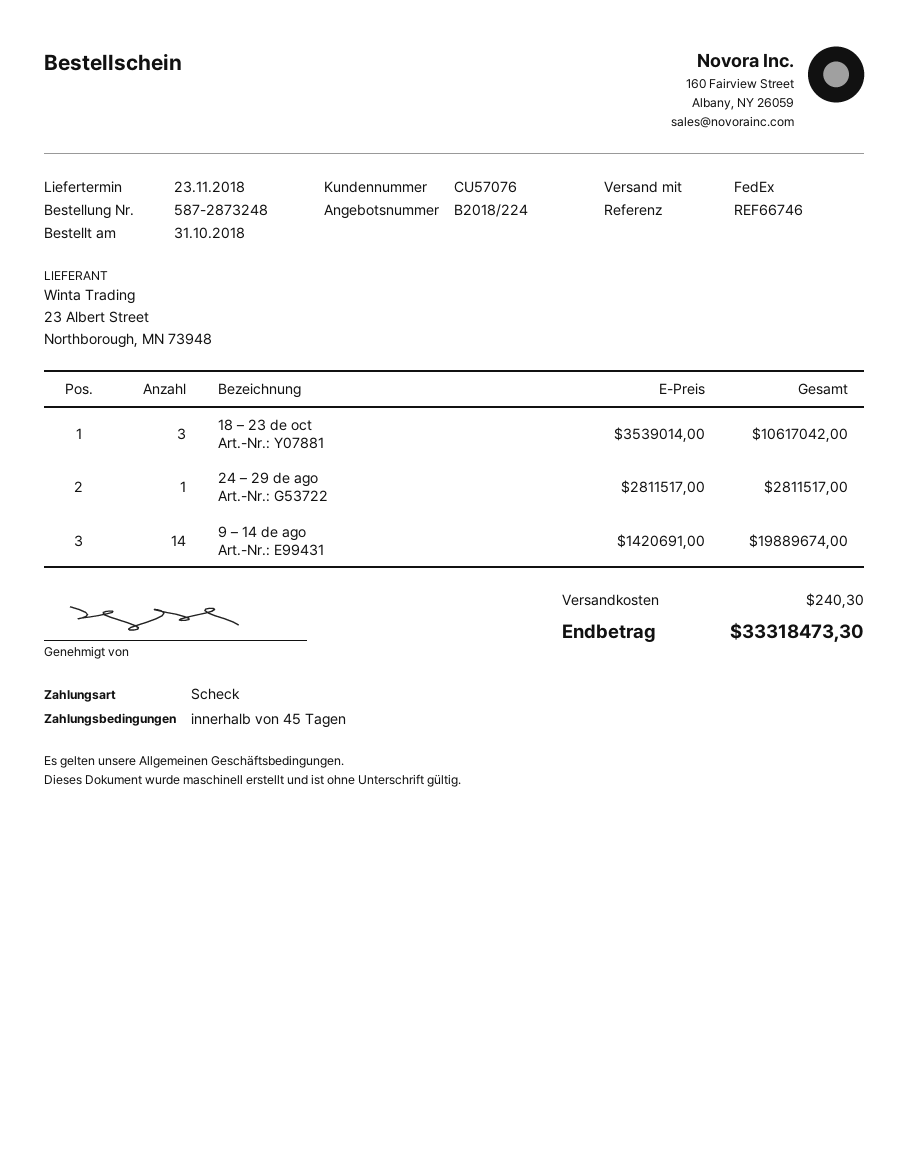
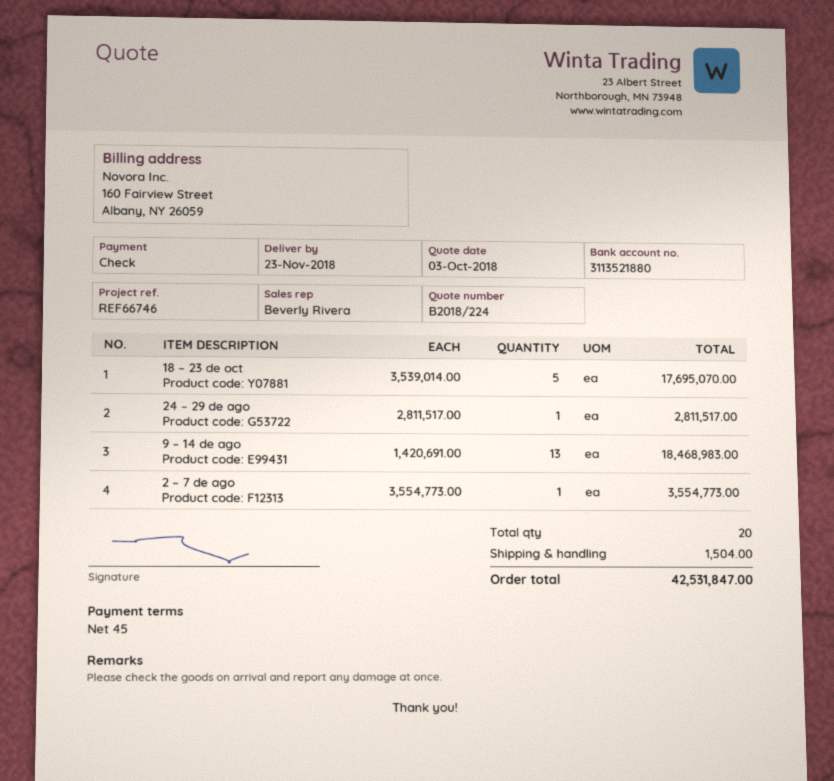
18 – 23 de oct: 3 x 3539014.00 = 10617042.00 -> 5 x 3539014.00 = 17695070.00
9 – 14 de ago: 14 x 1420691.00 = 19889674.00 -> 13 x 1420691.00 = 18468983.00
2 – 7 de ago: none -> 1 x 3554773.00 = 3554773.00
shipping: 240.30 -> 1504.00
total: 33318473.30 -> 42531847.00

